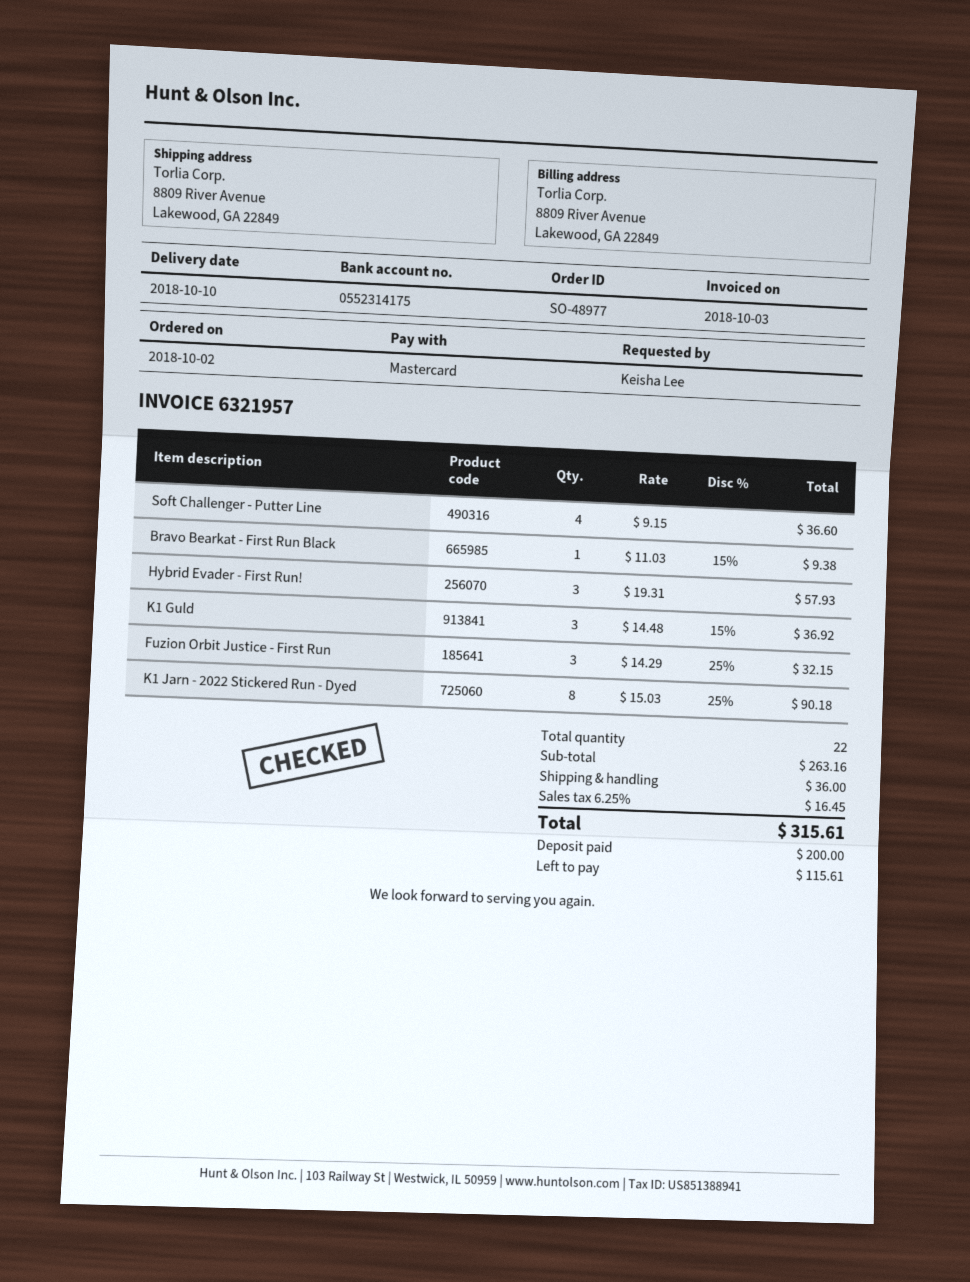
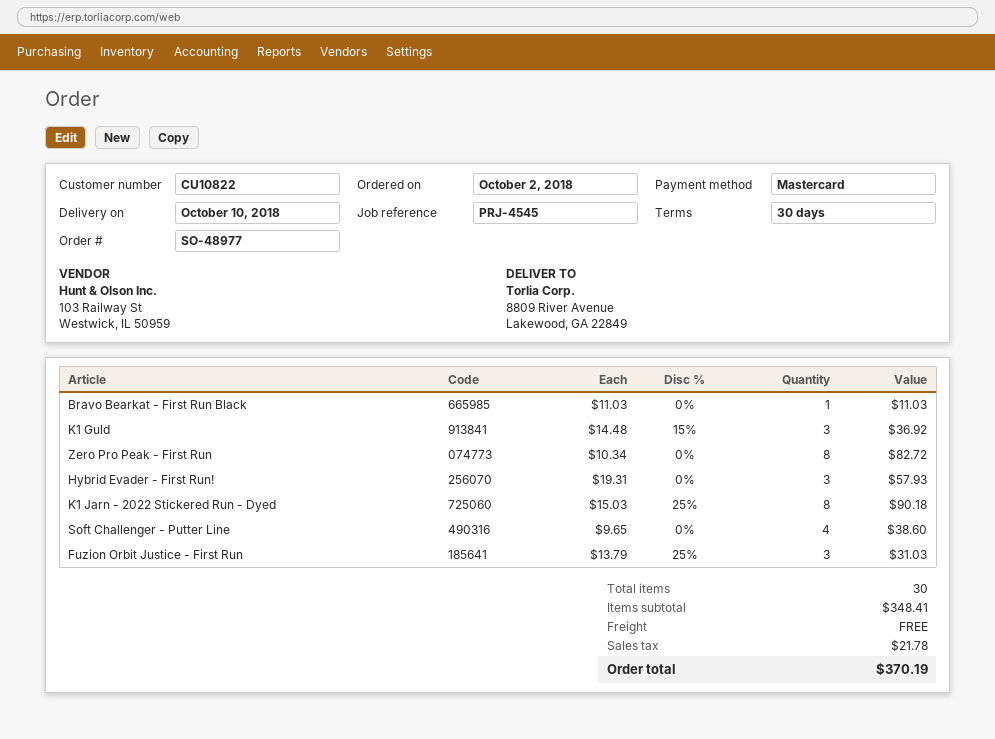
Soft Challenger - Putter Line: 4 x 9.15 = 36.60 -> 4 x 9.65 = 38.60
Bravo Bearkat - First Run Black: 1 x 11.03 - 15% = 9.38 -> 1 x 11.03 = 11.03
Fuzion Orbit Justice - First Run: 3 x 14.29 - 25% = 32.15 -> 3 x 13.79 - 25% = 31.03
Zero Pro Peak - First Run: none -> 8 x 10.34 = 82.72
total quantity: 22 -> 30
subtotal: 263.16 -> 348.41
shipping: 36.00 -> 0.00
tax: 16.45 -> 21.78
total: 315.61 -> 370.19

